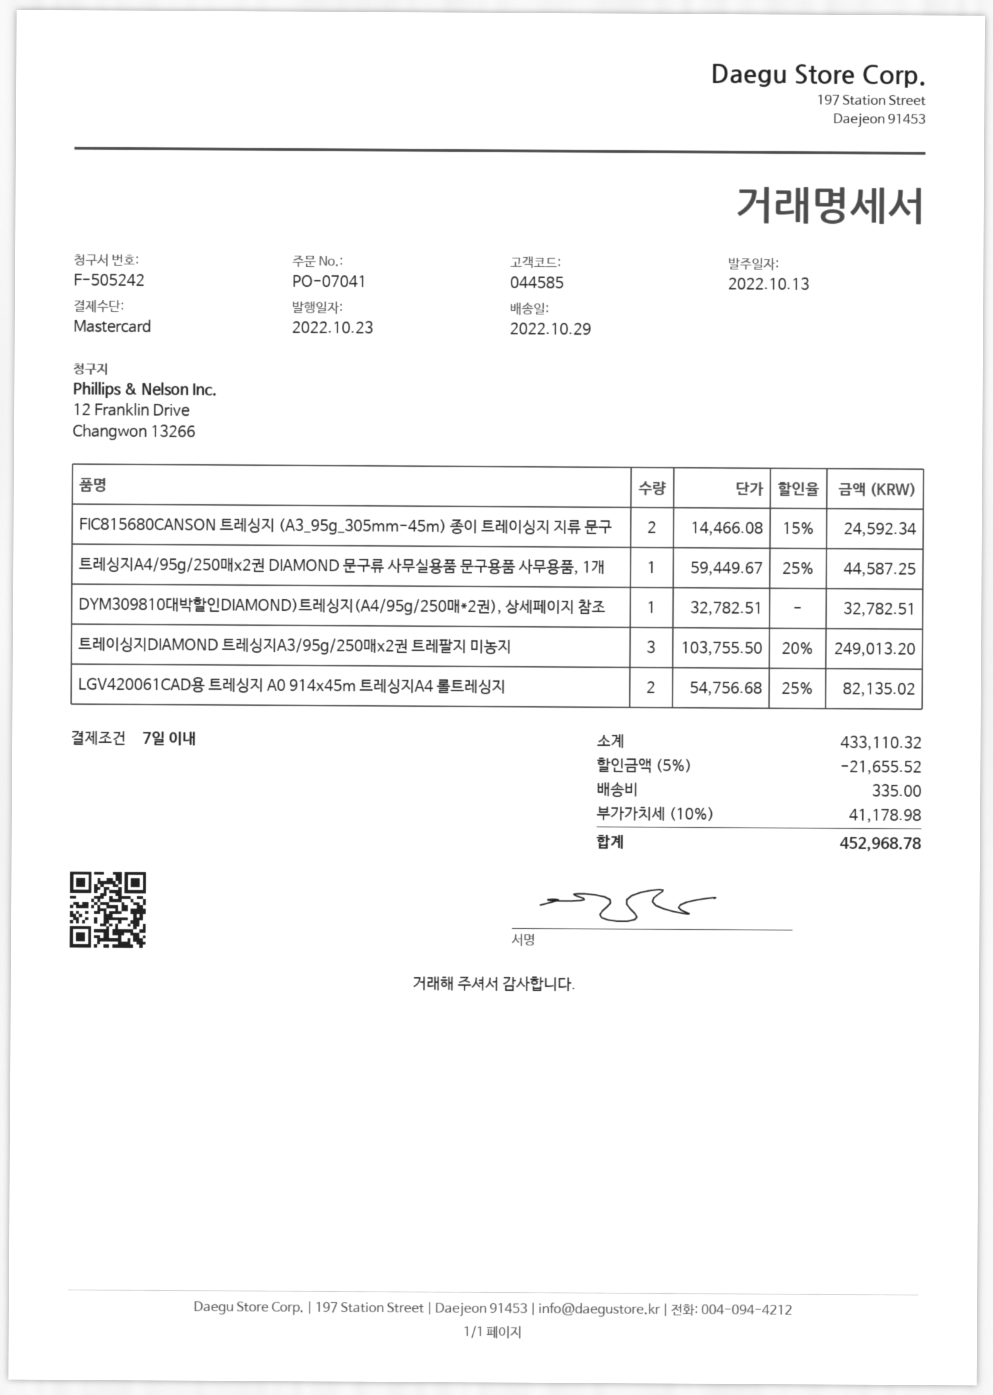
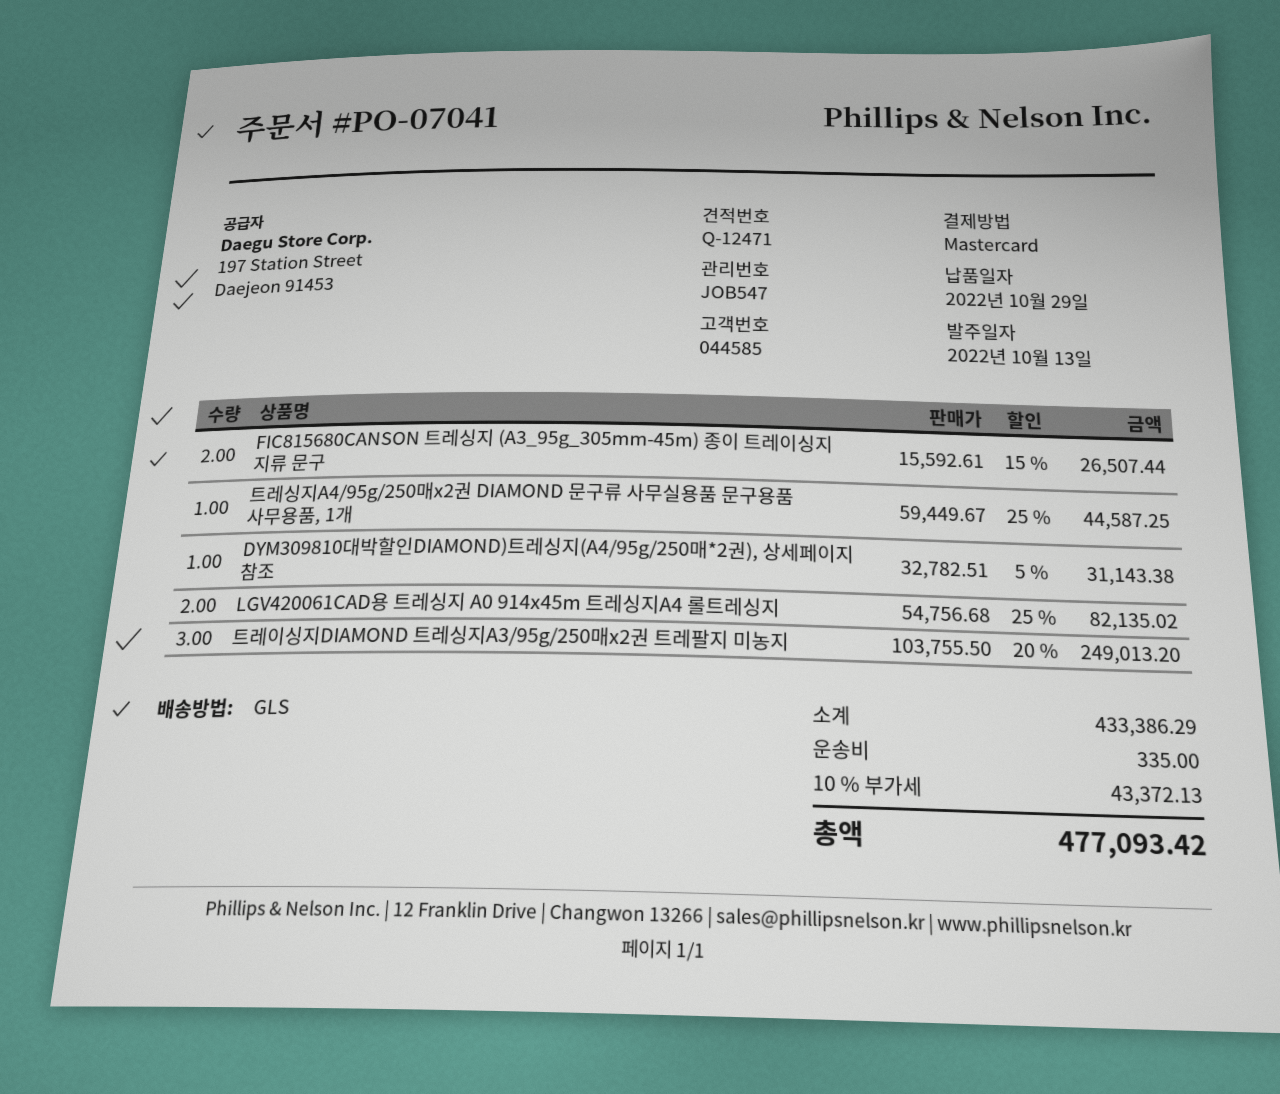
FIC815680CANSON 트레싱지 (A3_95g_305mm-45m) 종이 트레이싱지 지류 문구: 2 x 14466.08 - 15% = 24592.34 -> 2 x 15592.61 - 15% = 26507.44
DYM309810대박할인DIAMOND)트레싱지(A4/95g/250매*2권), 상세페이지 참조: 1 x 32782.51 = 32782.51 -> 1 x 32782.51 - 5% = 31143.38
subtotal: 433110.32 -> 433386.29
discount: 5% = 21655.52 -> none
tax: 10% = 41178.98 -> 10% = 43372.13
total: 452968.78 -> 477093.42

